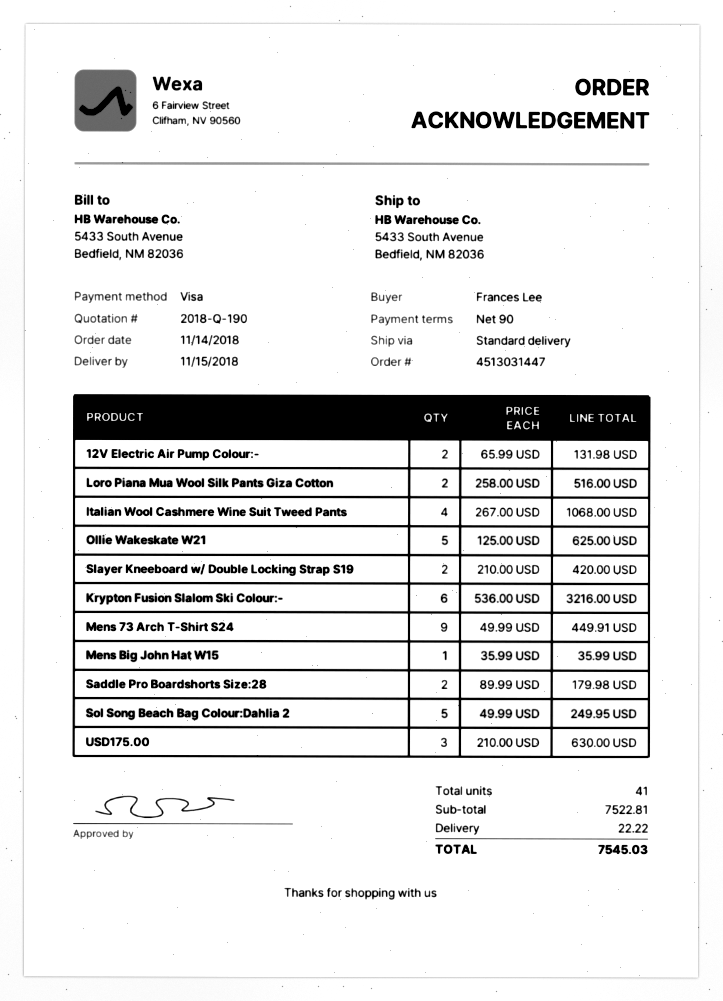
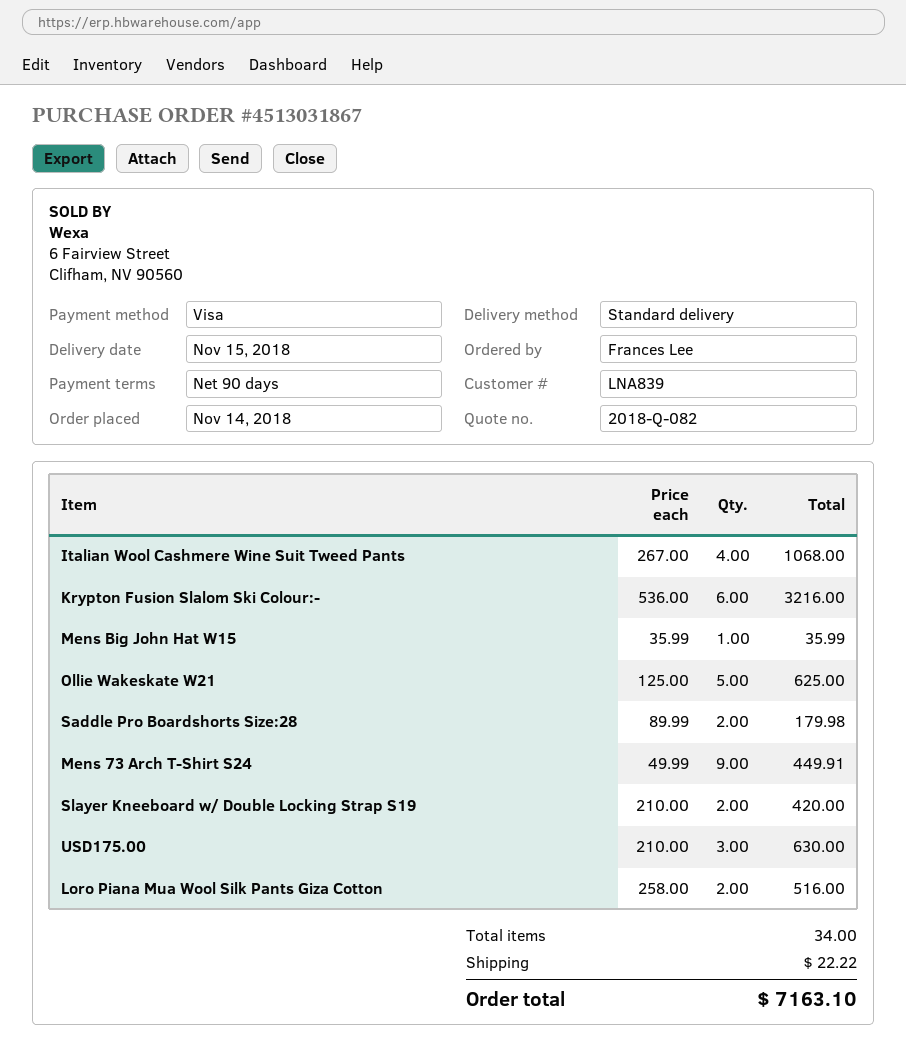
quote number: 2018-Q-190 -> 2018-Q-082
order number: 4513031447 -> 4513031867
12V Electric Air Pump Colour:-: 2 x 65.99 = 131.98 -> none
Sol Song Beach Bag Colour:Dahlia 2: 5 x 49.99 = 249.95 -> none
total quantity: 41 -> 34
total: 7545.03 -> 7163.10

